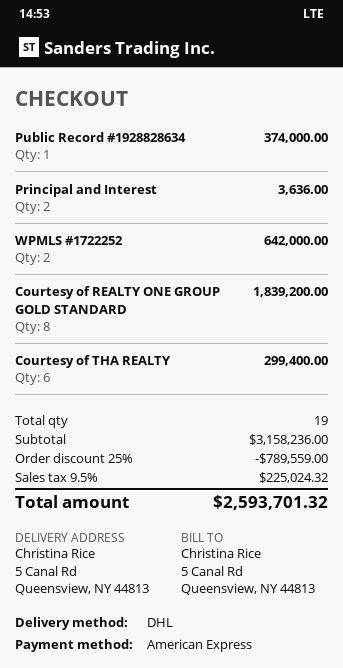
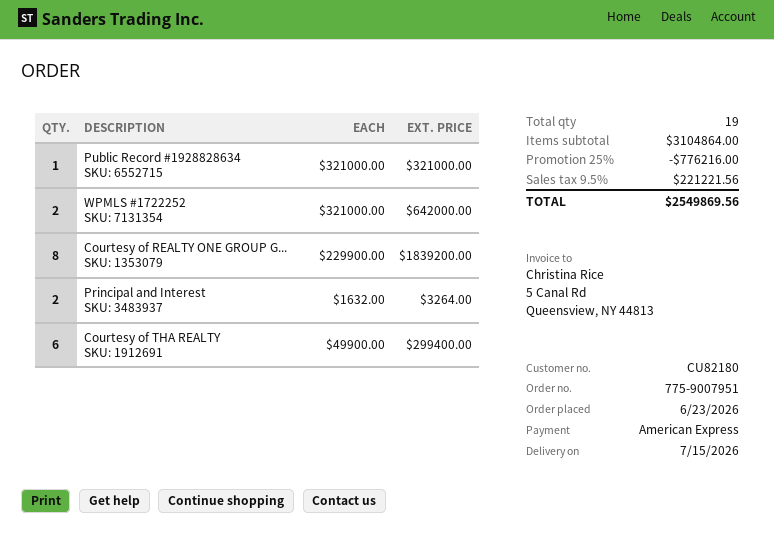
Public Record #1928828634: 1 for 374000.00 -> 1 for 321000.00
Principal and Interest: 2 for 3636.00 -> 2 for 3264.00
subtotal: 3158236.00 -> 3104864.00
discount: 25% = 789559.00 -> 25% = 776216.00
tax: 9.5% = 225024.32 -> 9.5% = 221221.56
total: 2593701.32 -> 2549869.56

